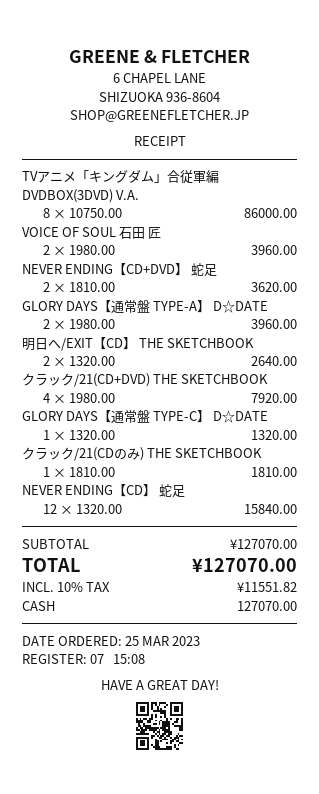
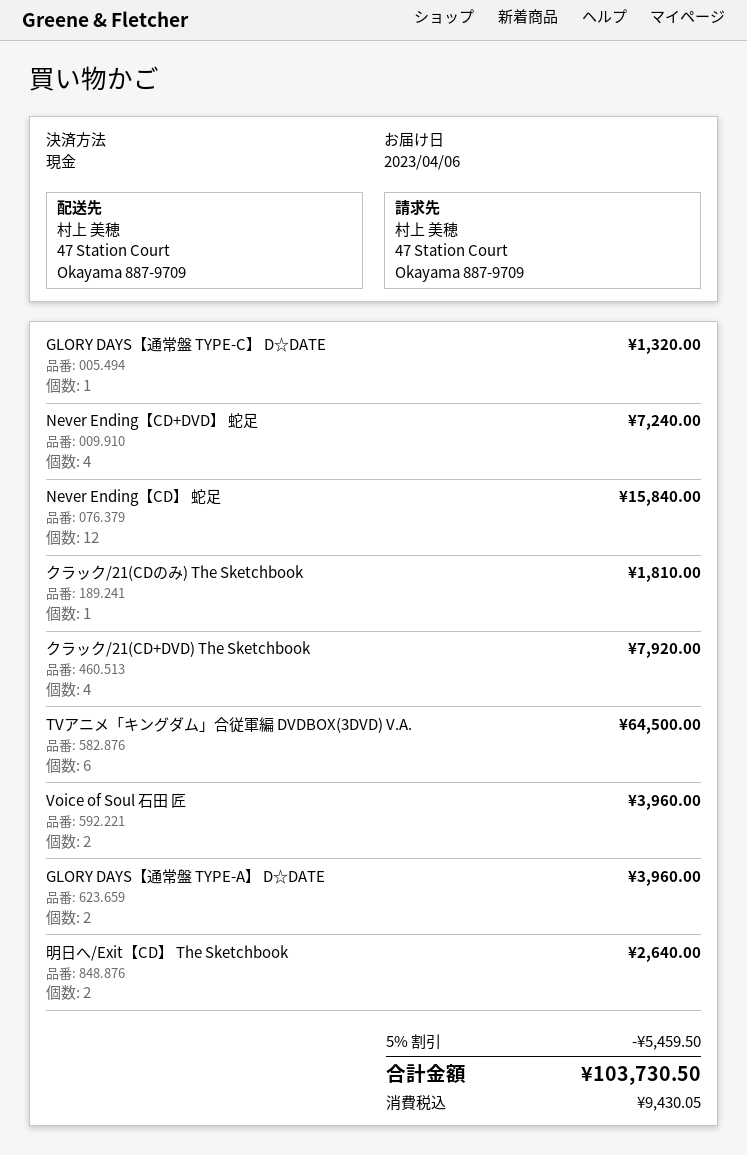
TVアニメ「キングダム」合従軍編 DVDBOX(3DVD) V.A.: 8 for 86000.00 -> 6 for 64500.00
NEVER ENDING【CD+DVD】 蛇足: 2 for 3620.00 -> 4 for 7240.00
discount: none -> 5% = 5459.50
tax: 11551.82 -> 9430.05
total: 127070.00 -> 103730.50

